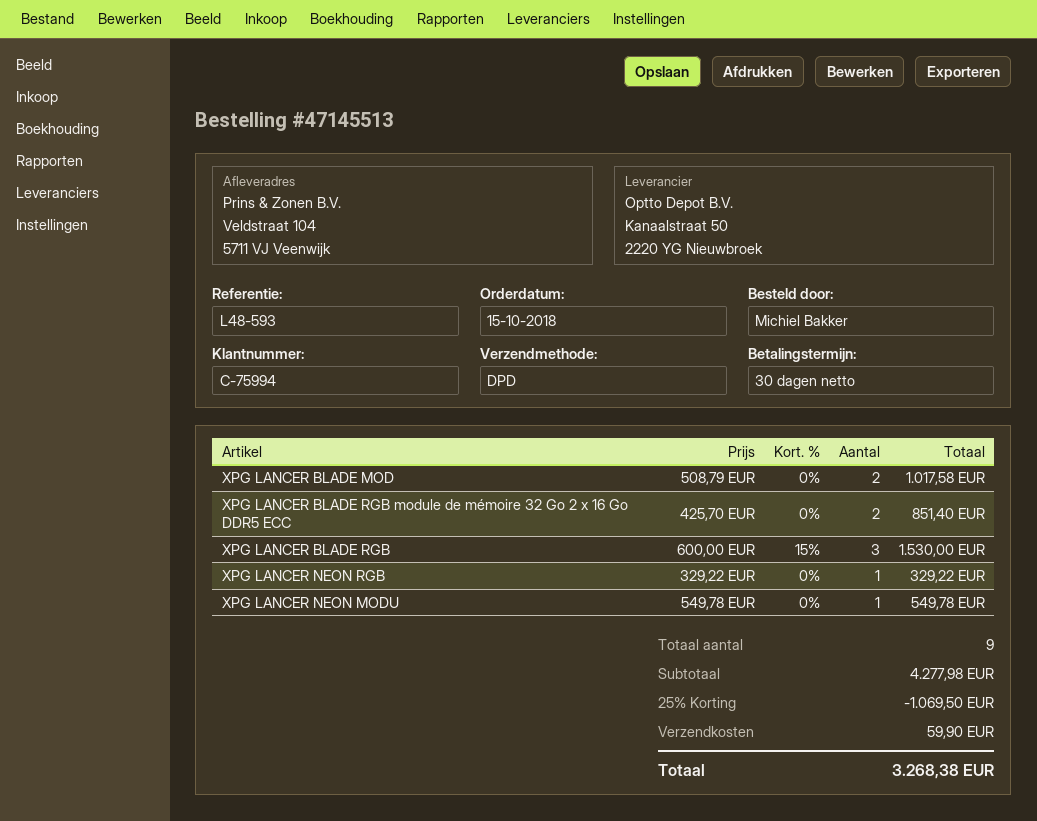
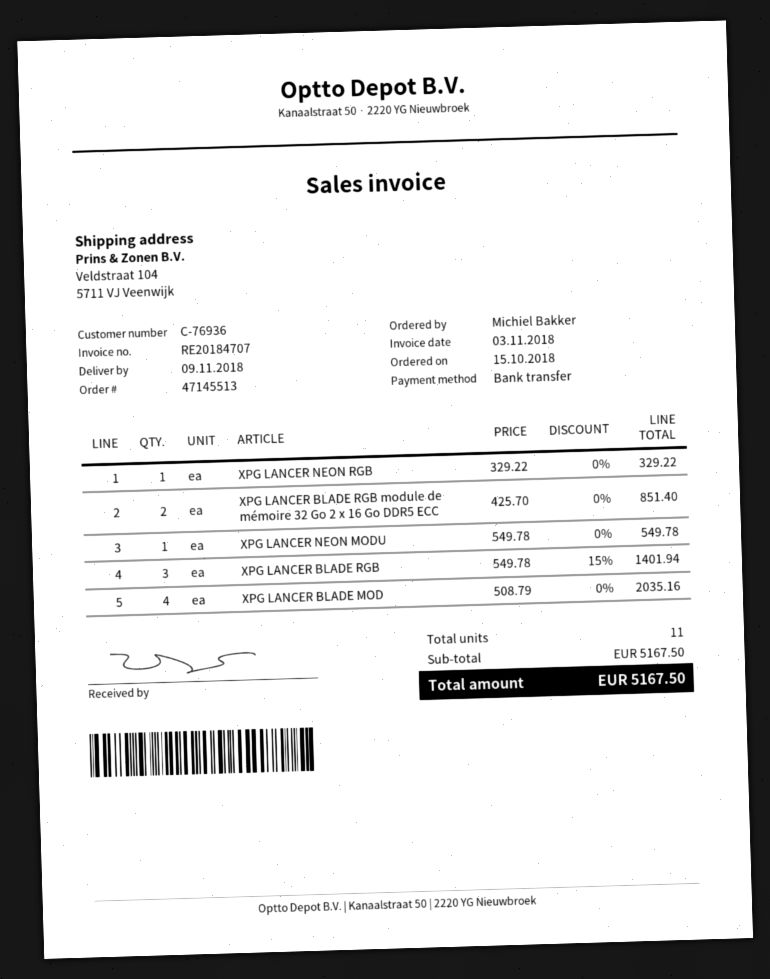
customer number: C-75994 -> C-76936
XPG LANCER BLADE MOD: 2 x 508.79 = 1017.58 -> 4 x 508.79 = 2035.16
XPG LANCER BLADE RGB: 3 x 600.00 - 15% = 1530.00 -> 3 x 549.78 - 15% = 1401.94
total quantity: 9 -> 11
subtotal: 4277.98 -> 5167.50
discount: 25% = 1069.50 -> none
shipping: 59.90 -> none
total: 3268.38 -> 5167.50

